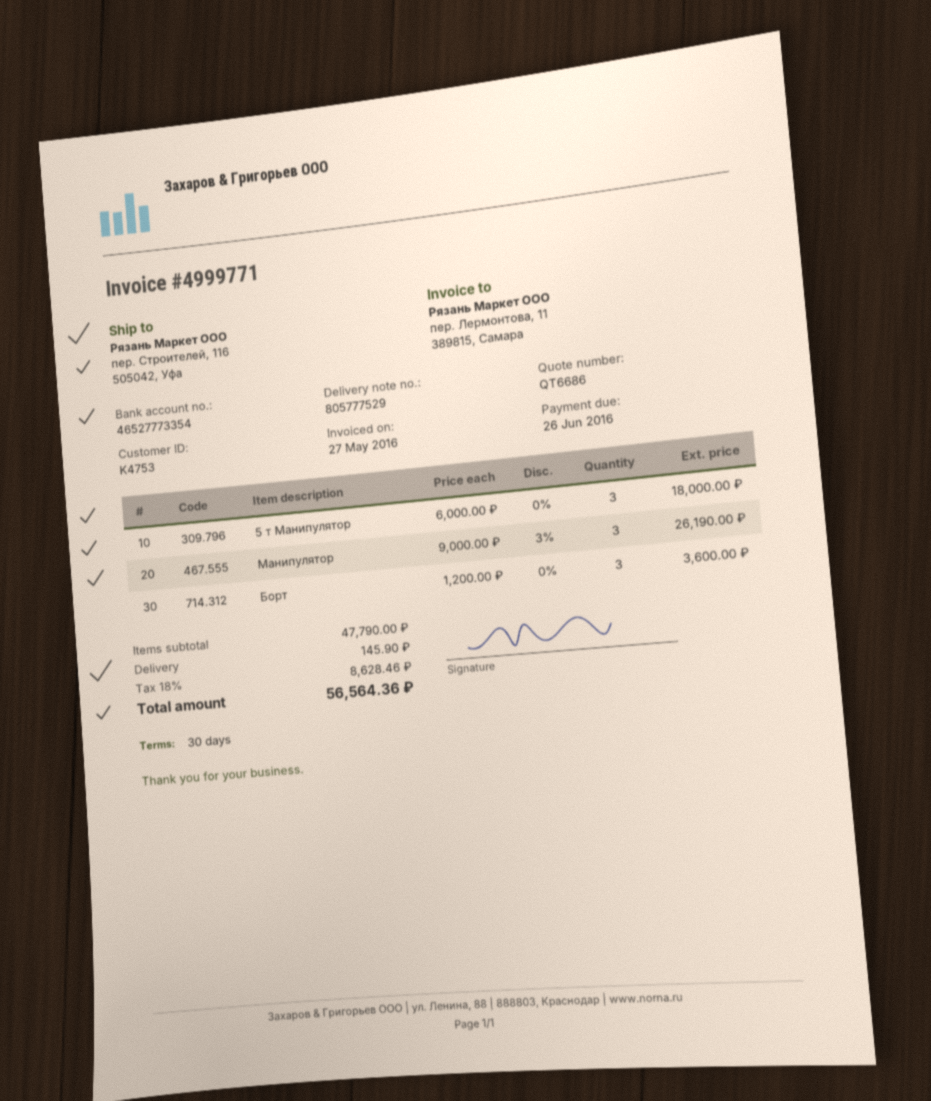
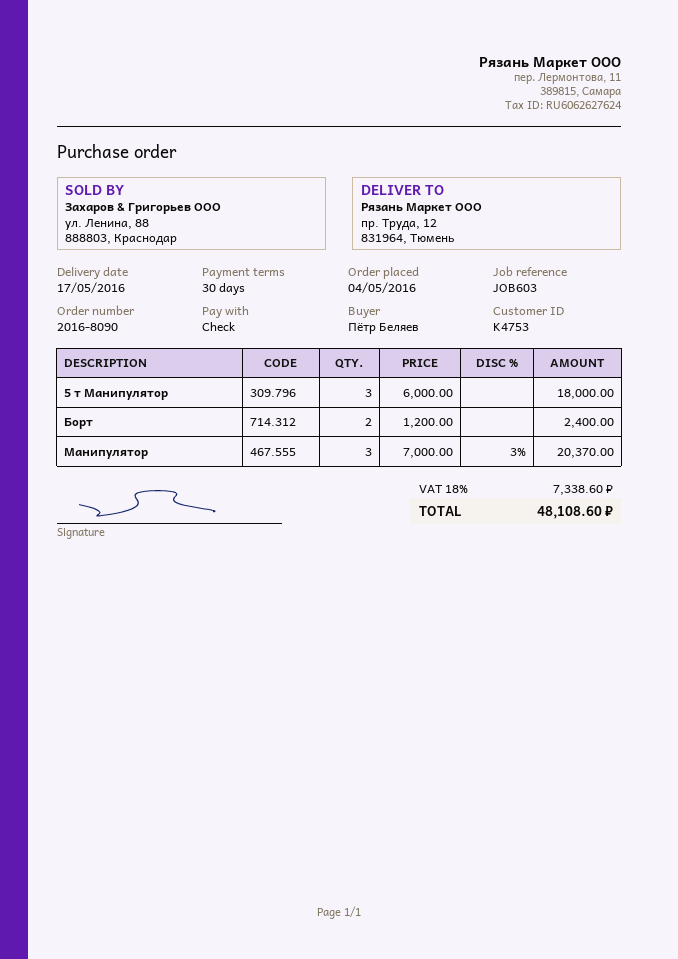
ship to: пер. Строителей, 116, 505042, Уфа -> пр. Труда, 12, 831964, Тюмень
Манипулятор: 3 x 9000.00 - 3% = 26190.00 -> 3 x 7000.00 - 3% = 20370.00
Борт: 3 x 1200.00 = 3600.00 -> 2 x 1200.00 = 2400.00
shipping: 145.90 -> none
tax: 18% = 8628.46 -> 18% = 7338.60
total: 56564.36 -> 48108.60

